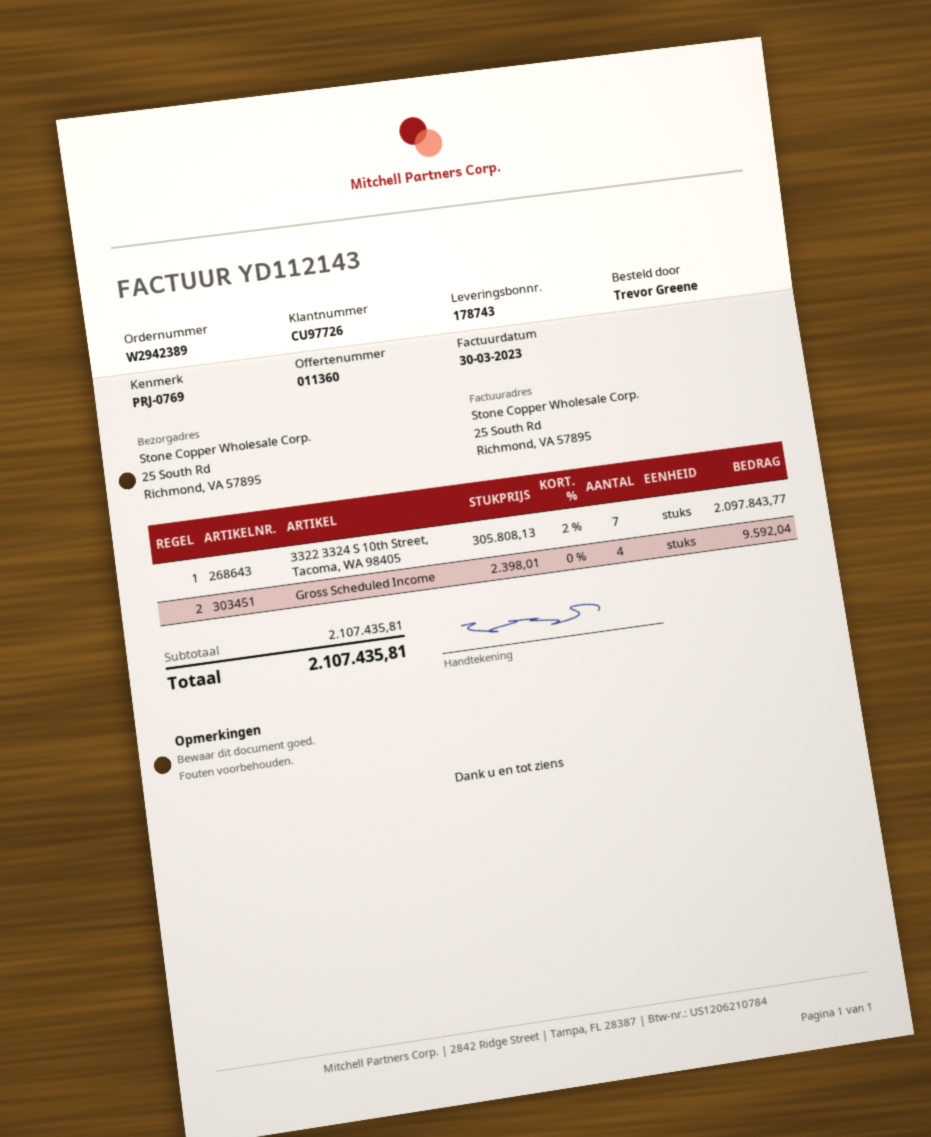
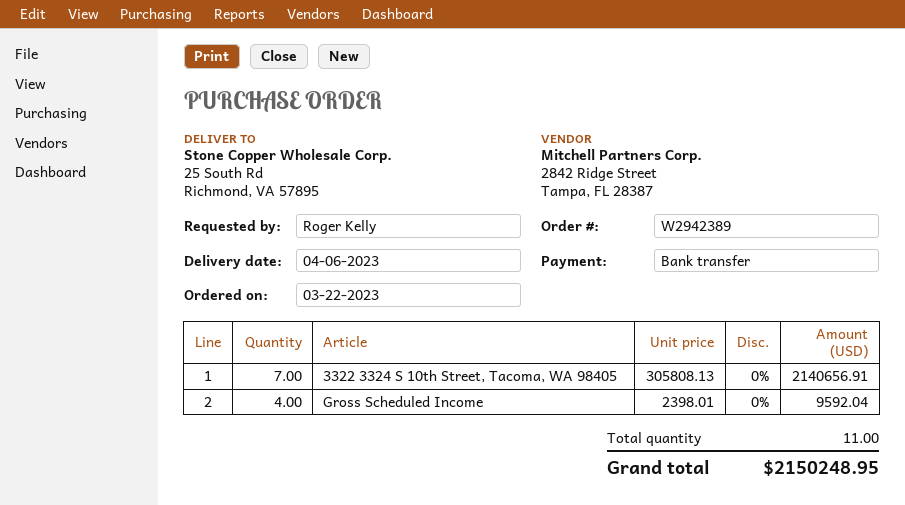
ordered by: Trevor Greene -> Roger Kelly
3322 3324 S 10th Street, Tacoma, WA 98405: 7 x 305808.13 - 2% = 2097843.77 -> 7 x 305808.13 = 2140656.91
total: 2107435.81 -> 2150248.95

